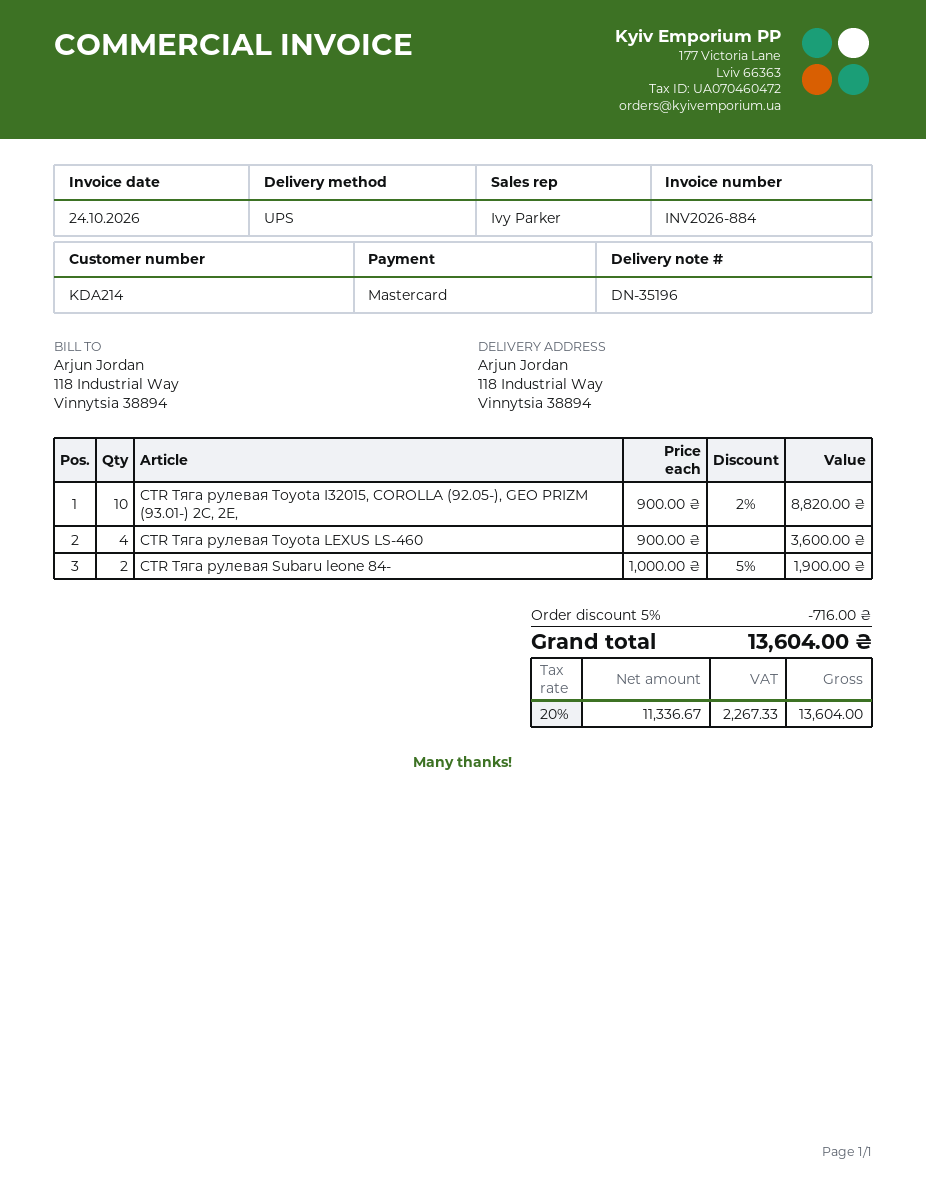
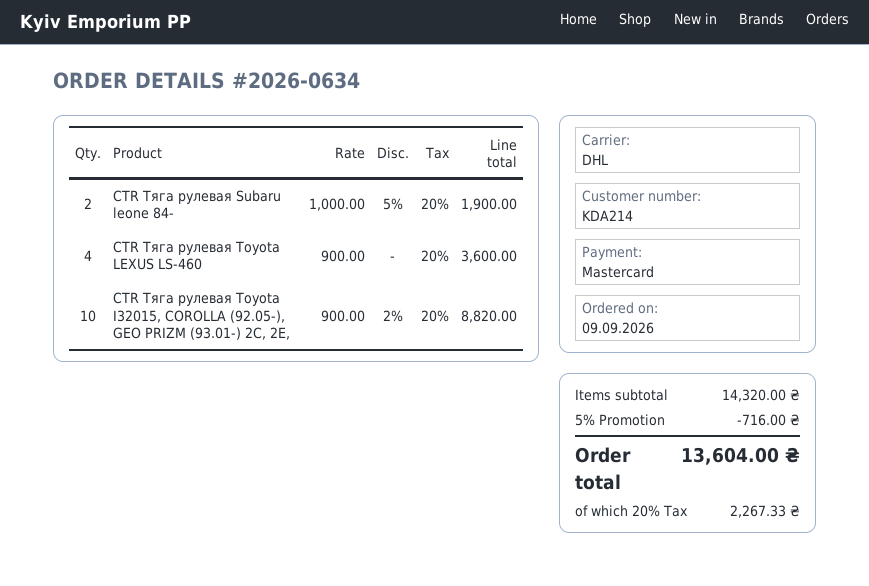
shipping method: UPS -> DHL

